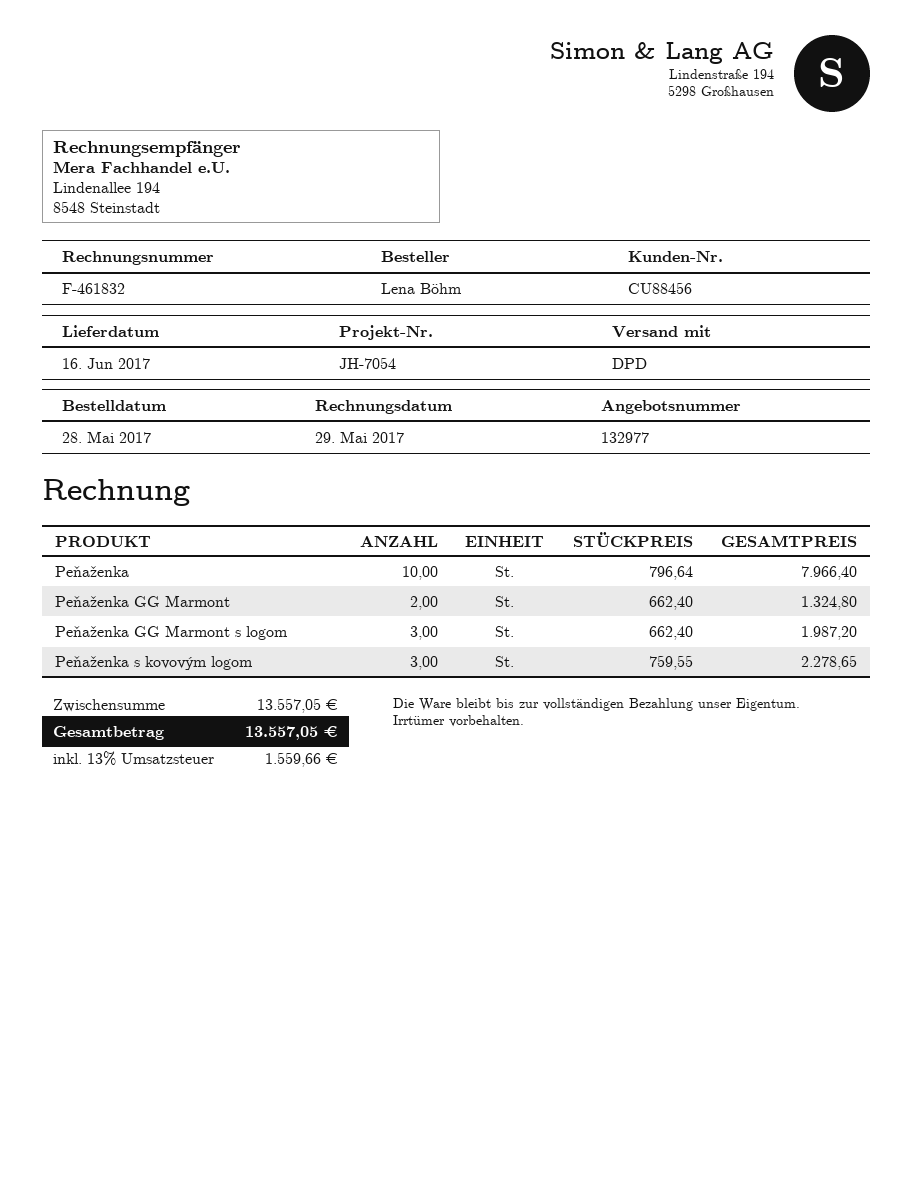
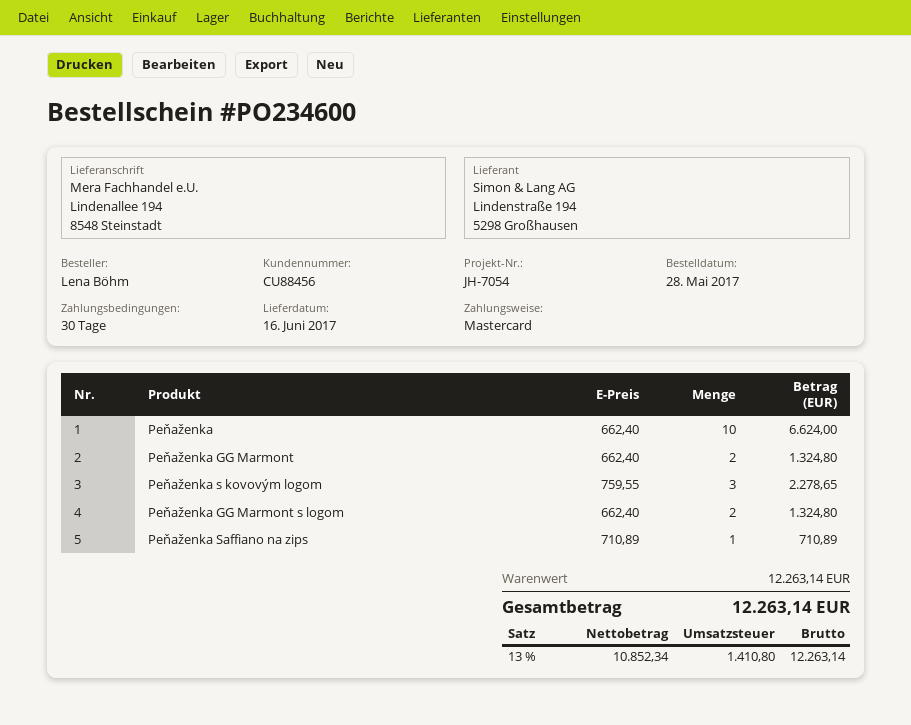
Peňaženka: 10 x 796.64 = 7966.40 -> 10 x 662.40 = 6624.00
Peňaženka GG Marmont s logom: 3 x 662.40 = 1987.20 -> 2 x 662.40 = 1324.80
Peňaženka Saffiano na zips: none -> 1 x 710.89 = 710.89
subtotal: 13557.05 -> 12263.14
tax: 13% = 1559.66 -> 13% = 1410.80
total: 13557.05 -> 12263.14

